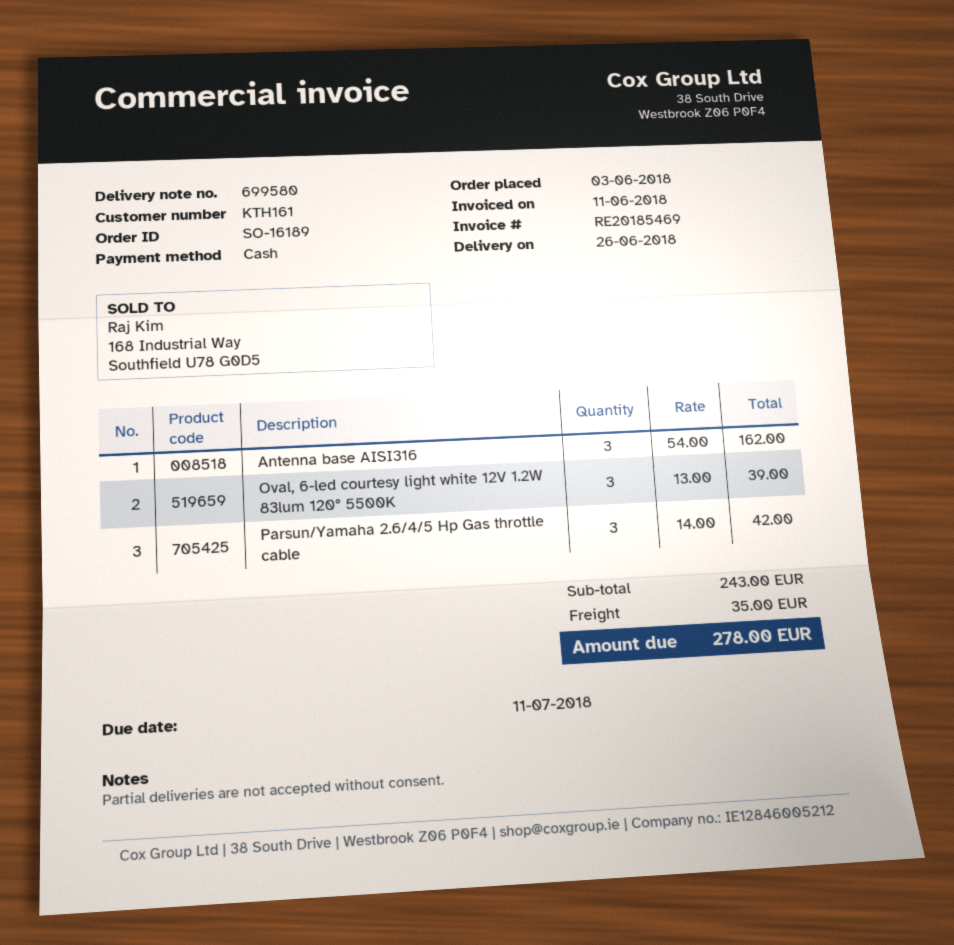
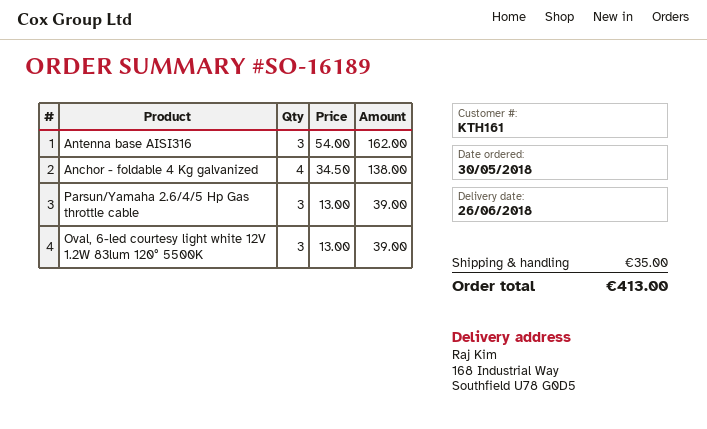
order date: 2018-06-03 -> 2018-05-30
Parsun/Yamaha 2.6/4/5 Hp Gas throttle cable: 3 x 14.00 = 42.00 -> 3 x 13.00 = 39.00
Anchor - foldable 4 Kg galvanized: none -> 4 x 34.50 = 138.00
total: 278.00 -> 413.00

